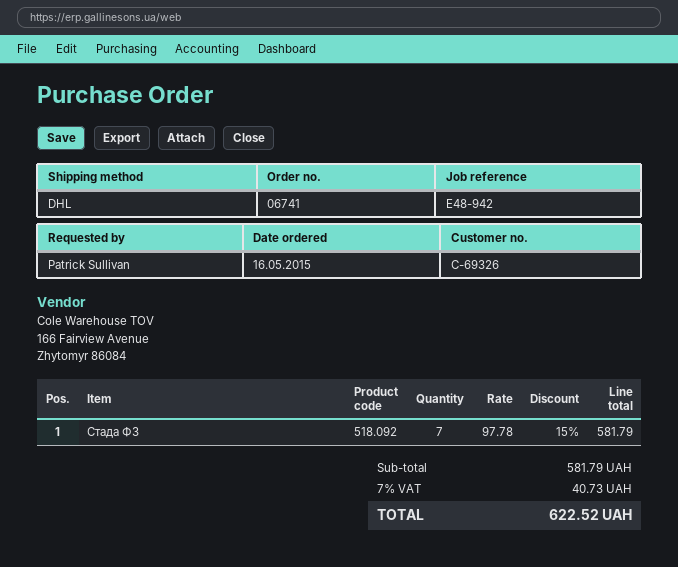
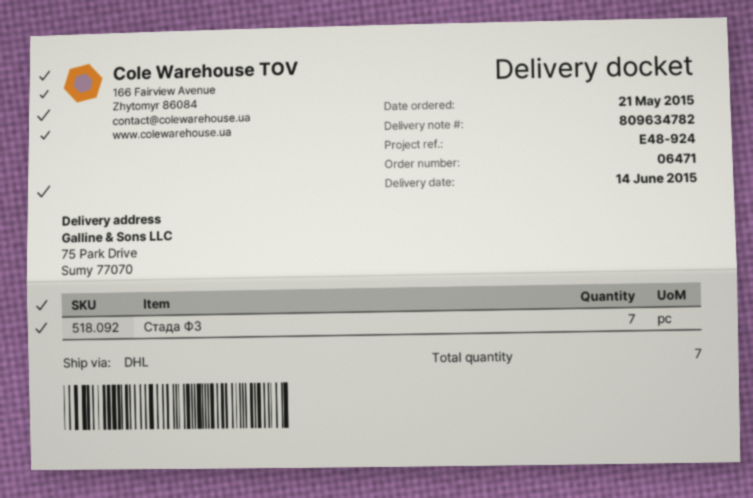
order number: 06741 -> 06471
order date: 2015-05-16 -> 2015-05-21
reference: E48-942 -> E48-924

